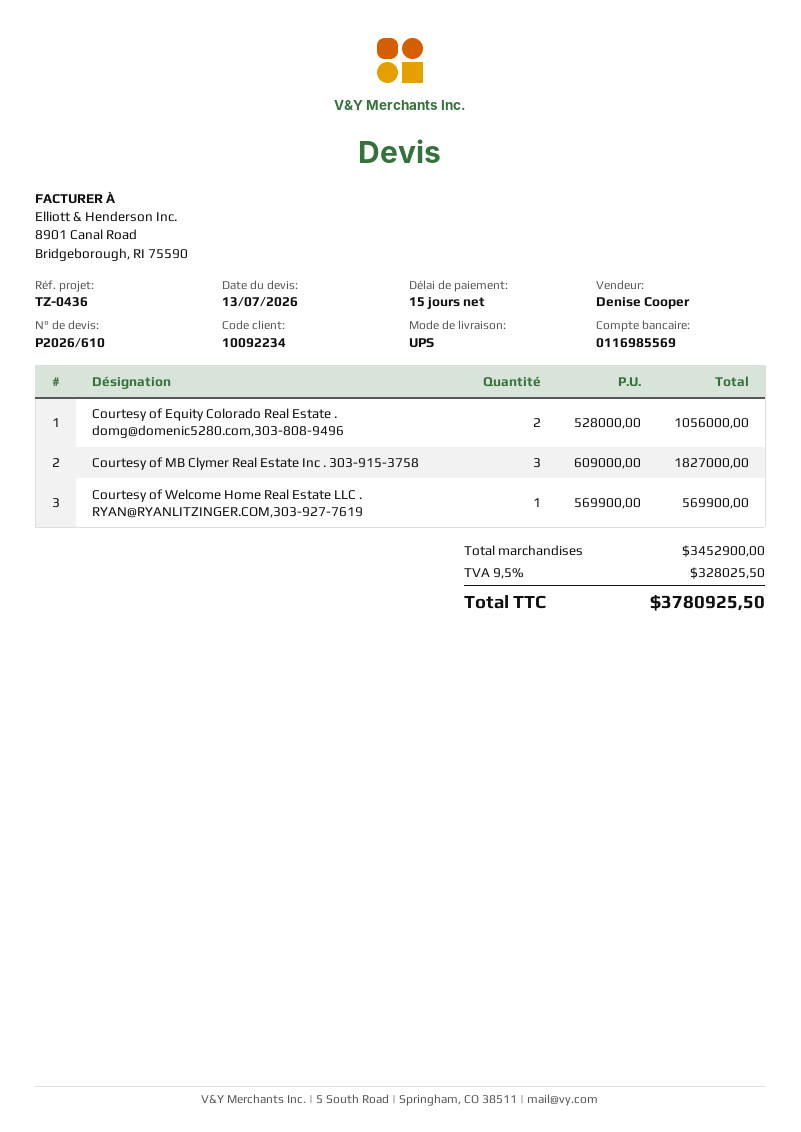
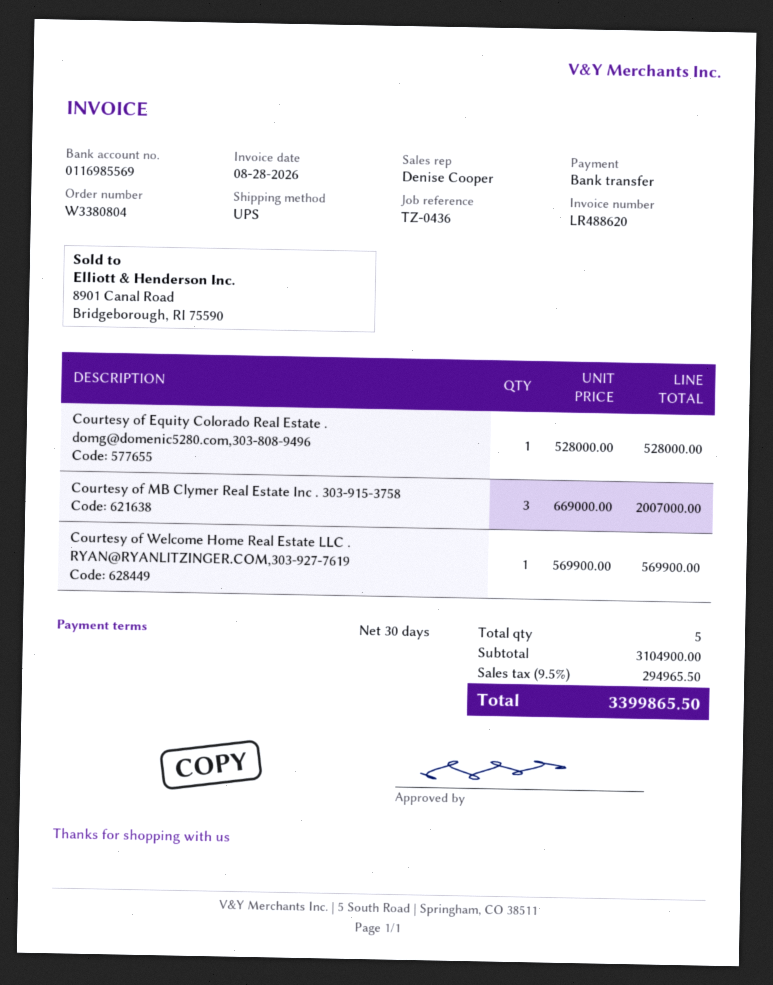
payment terms: 15 days -> 30 days
Courtesy of Equity Colorado Real Estate . domg@domenic5280.com,303-808-9496: 2 x 528000.00 = 1056000.00 -> 1 x 528000.00 = 528000.00
Courtesy of MB Clymer Real Estate Inc . 303-915-3758: 3 x 609000.00 = 1827000.00 -> 3 x 669000.00 = 2007000.00
subtotal: 3452900.00 -> 3104900.00
tax: 9.5% = 328025.50 -> 9.5% = 294965.50
total: 3780925.50 -> 3399865.50

